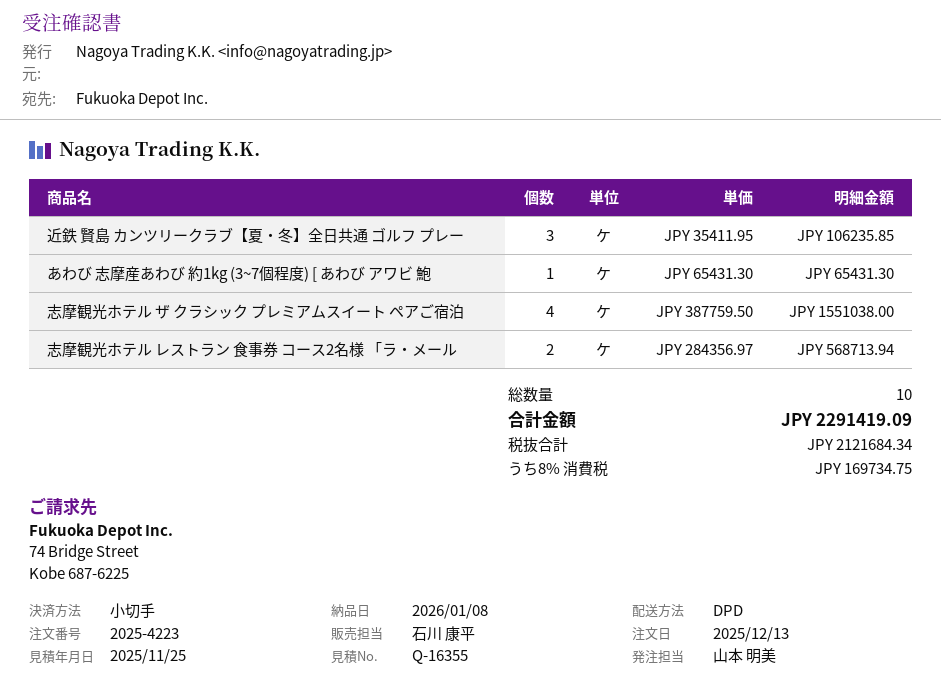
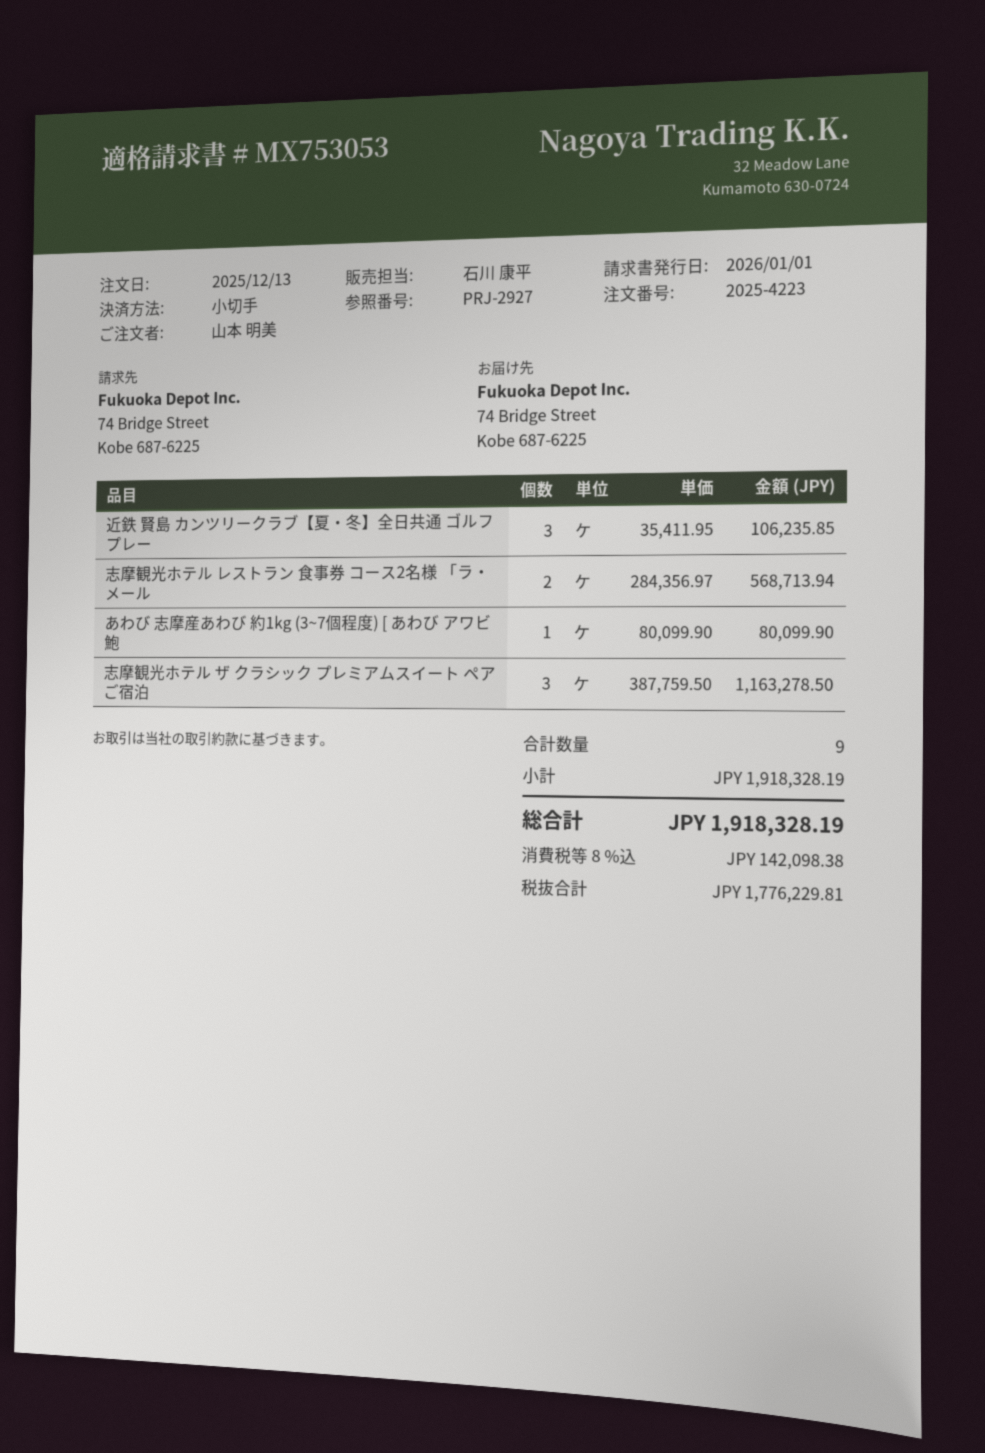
あわび 志摩産あわび 約1kg (3~7個程度) [ あわび アワビ 鮑: 1 x 65431.30 = 65431.30 -> 1 x 80099.90 = 80099.90
志摩観光ホテル ザ クラシック プレミアムスイート ペアご宿泊: 4 x 387759.50 = 1551038.00 -> 3 x 387759.50 = 1163278.50
total quantity: 10 -> 9
net: 2121684.34 -> 1776229.81
tax: 8% = 169734.75 -> 8% = 142098.38
total: 2291419.09 -> 1918328.19

